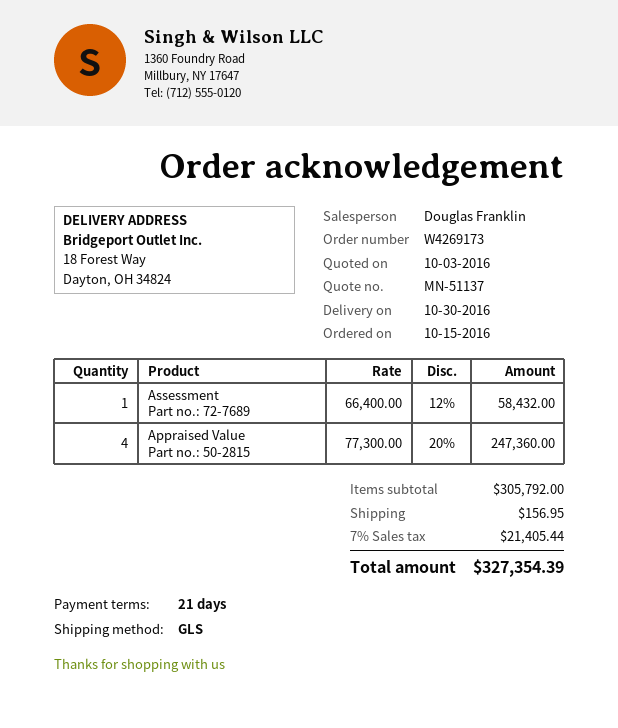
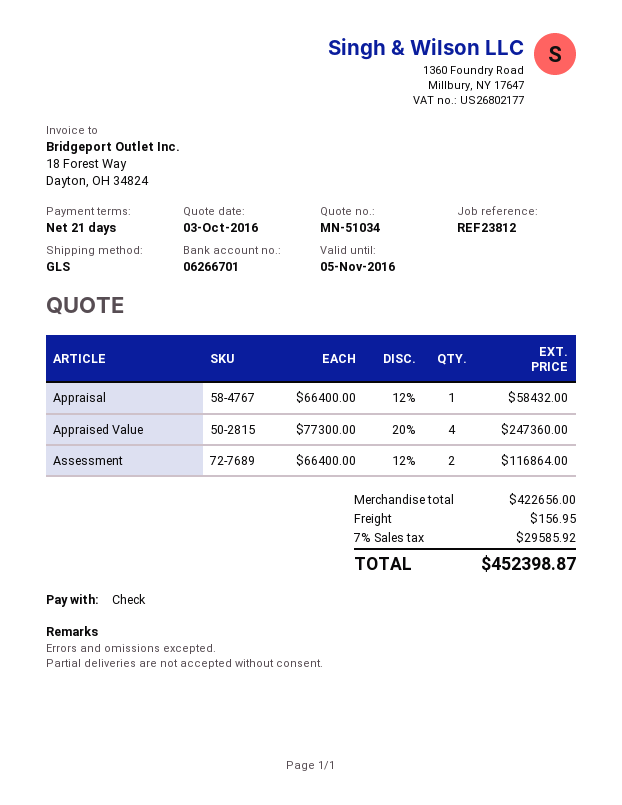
quote number: MN-51137 -> MN-51034
Assessment: 1 x 66400.00 - 12% = 58432.00 -> 2 x 66400.00 - 12% = 116864.00
Appraisal: none -> 1 x 66400.00 - 12% = 58432.00
subtotal: 305792.00 -> 422656.00
tax: 7% = 21405.44 -> 7% = 29585.92
total: 327354.39 -> 452398.87

